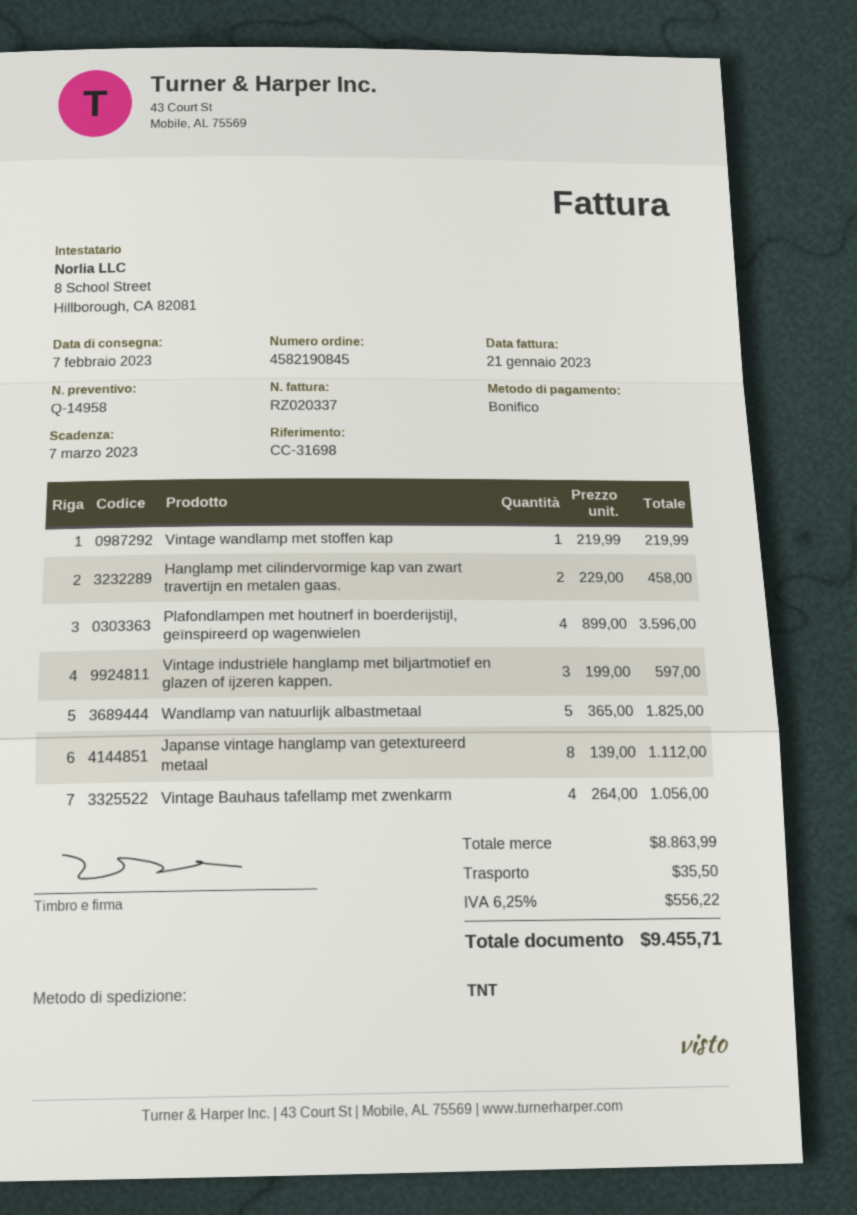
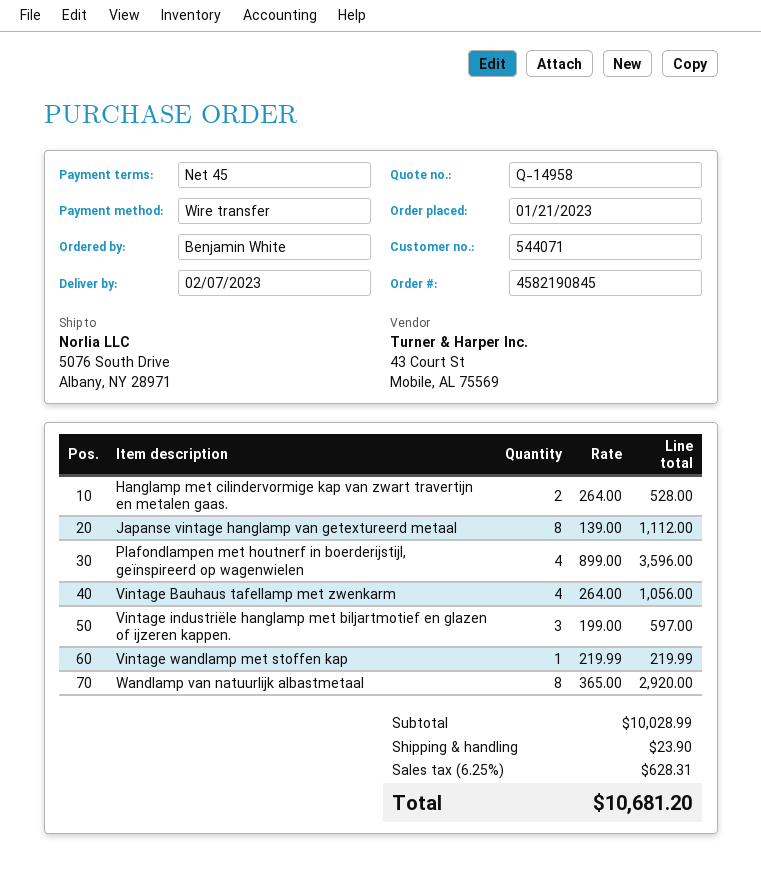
Hanglamp met cilindervormige kap van zwart travertijn en metalen gaas.: 2 x 229.00 = 458.00 -> 2 x 264.00 = 528.00
Wandlamp van natuurlijk albastmetaal: 5 x 365.00 = 1825.00 -> 8 x 365.00 = 2920.00
subtotal: 8863.99 -> 10028.99
shipping: 35.50 -> 23.90
tax: 6.25% = 556.22 -> 6.25% = 628.31
total: 9455.71 -> 10681.20

